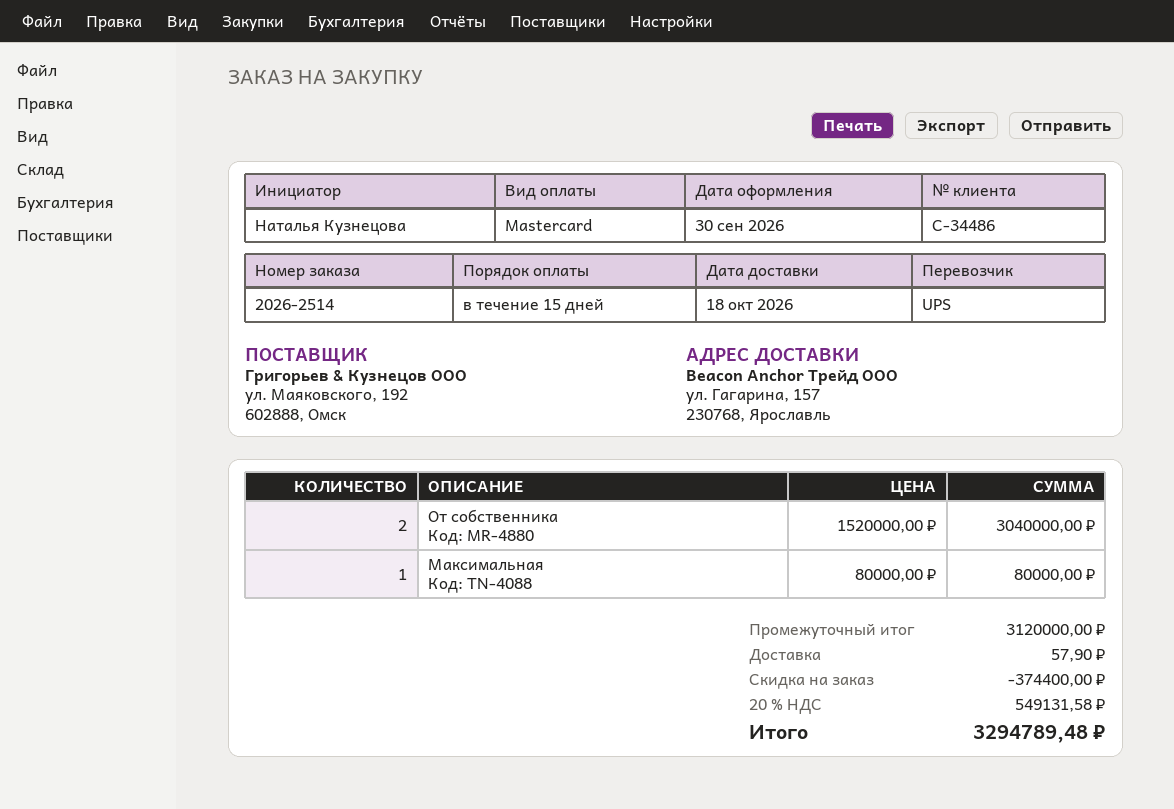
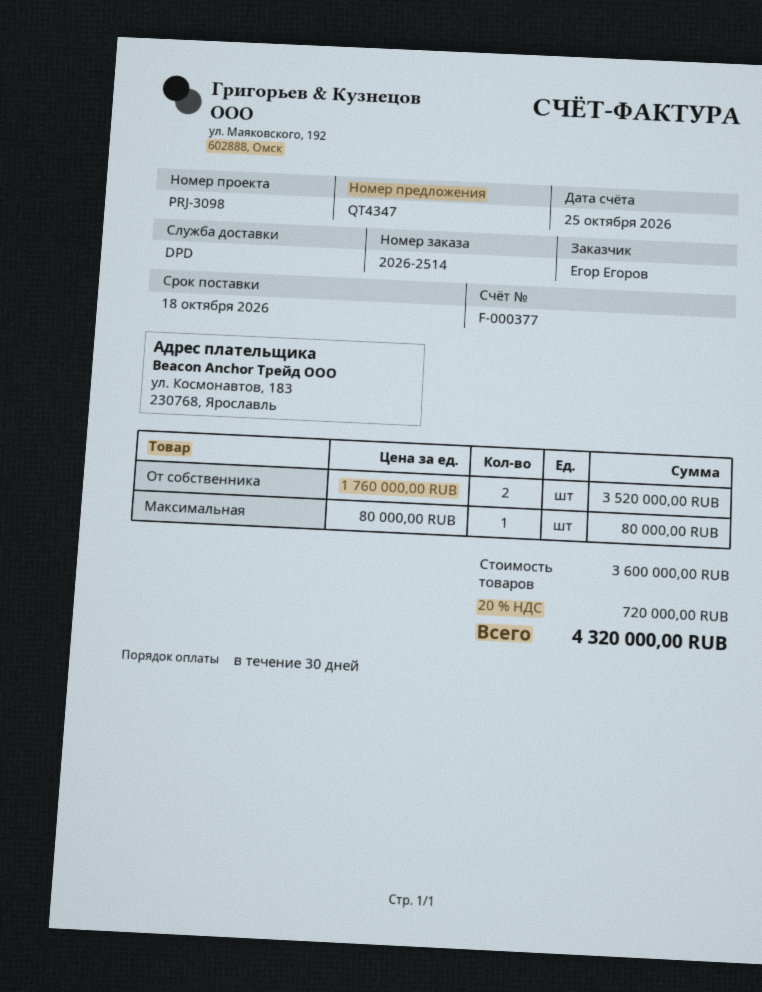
payment terms: 15 days -> 30 days
ordered by: Наталья Кузнецова -> Егор Егоров
shipping method: UPS -> DPD
От собственника: 2 x 1520000.00 = 3040000.00 -> 2 x 1760000.00 = 3520000.00
subtotal: 3120000.00 -> 3600000.00
discount: 374400.00 -> none
shipping: 57.90 -> none
tax: 20% = 549131.58 -> 20% = 720000.00
total: 3294789.48 -> 4320000.00

